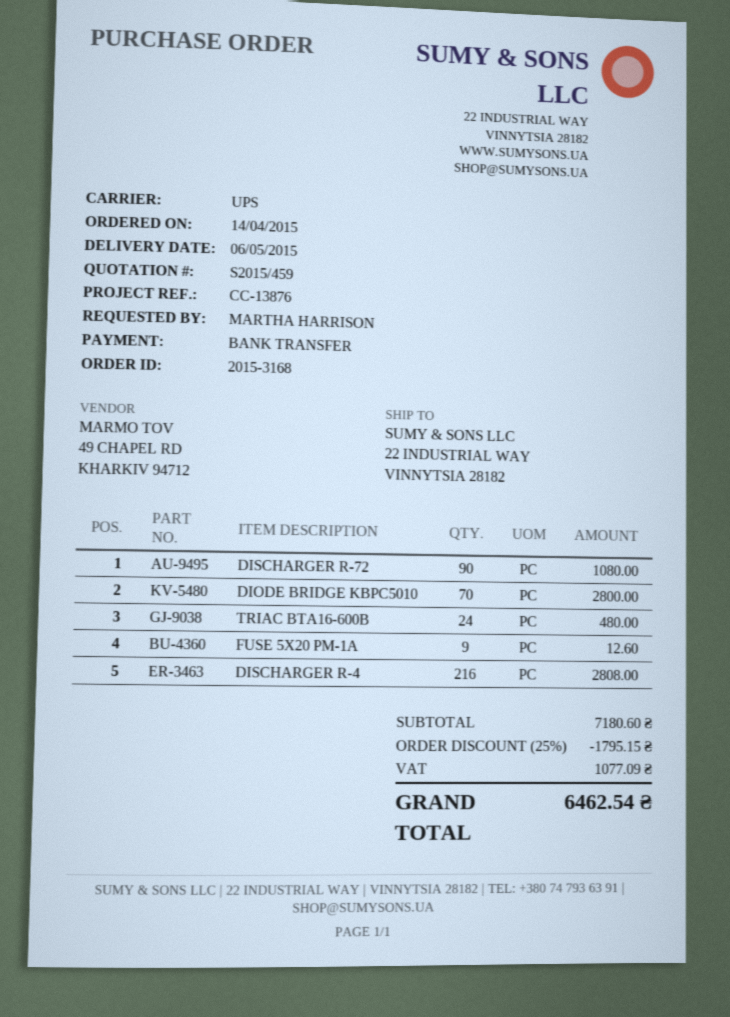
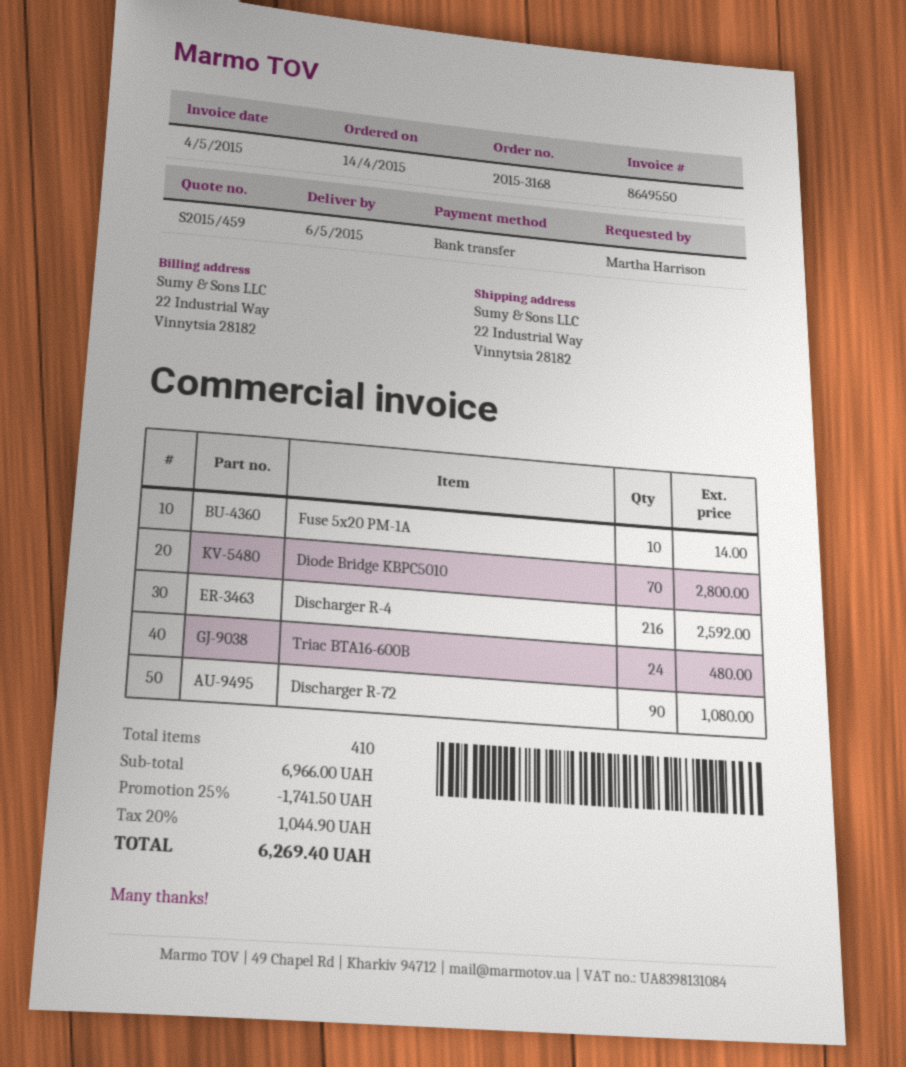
FUSE 5X20 PM-1A: 9 for 12.60 -> 10 for 14.00
DISCHARGER R-4: 216 for 2808.00 -> 216 for 2592.00
subtotal: 7180.60 -> 6966.00
discount: 25% = 1795.15 -> 25% = 1741.50
tax: 1077.09 -> 1044.90
total: 6462.54 -> 6269.40

